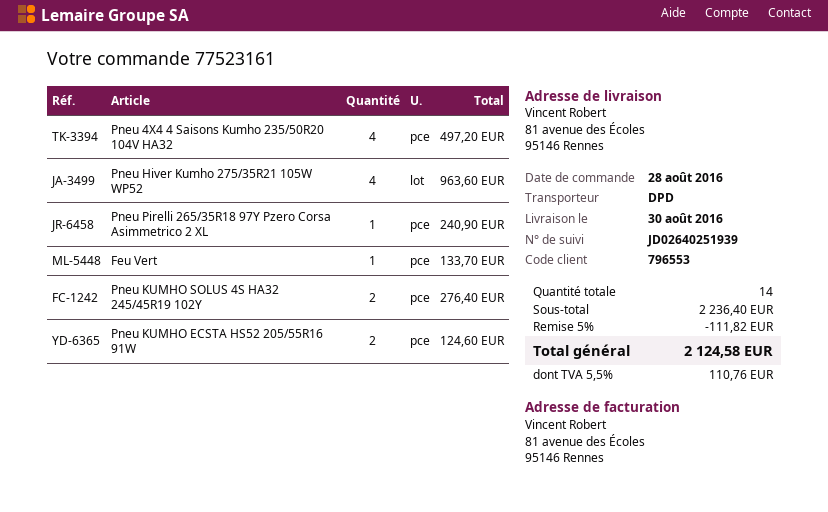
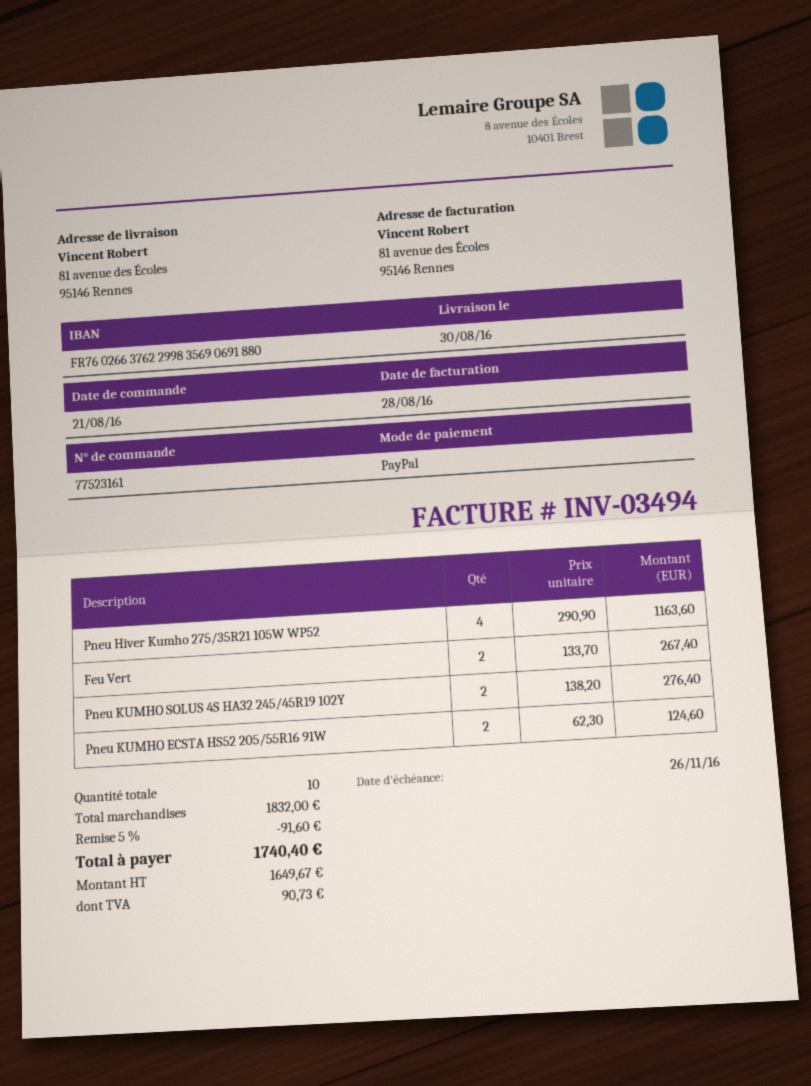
order date: 2016-08-28 -> 2016-08-21
Pneu 4X4 4 Saisons Kumho 235/50R20 104V HA32: 4 for 497.20 -> none
Pneu Hiver Kumho 275/35R21 105W WP52: 4 for 963.60 -> 4 for 1163.60
Pneu Pirelli 265/35R18 97Y Pzero Corsa Asimmetrico 2 XL: 1 for 240.90 -> none
Feu Vert: 1 for 133.70 -> 2 for 267.40
total quantity: 14 -> 10
subtotal: 2236.40 -> 1832.00
discount: 5% = 111.82 -> 5% = 91.60
tax: 110.76 -> 90.73
total: 2124.58 -> 1740.40

